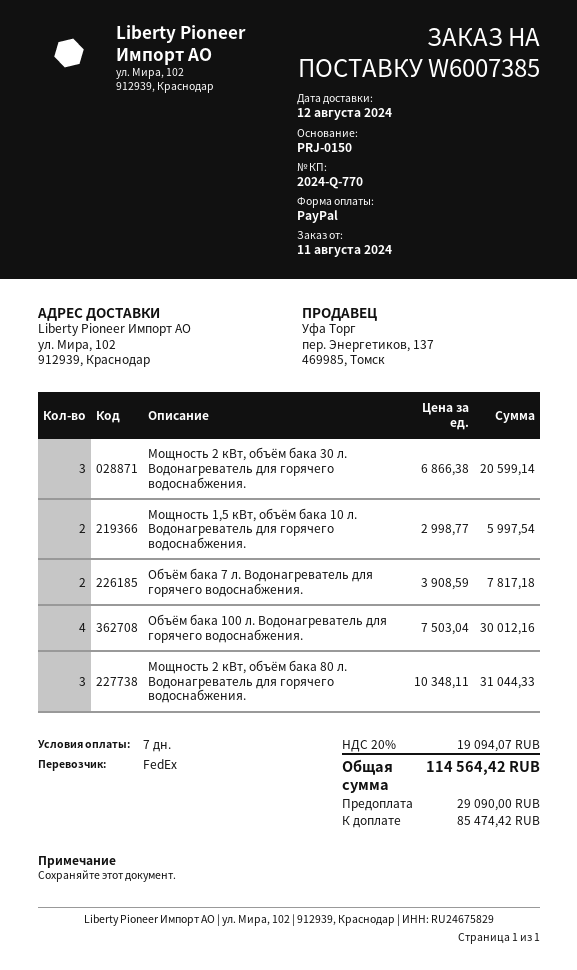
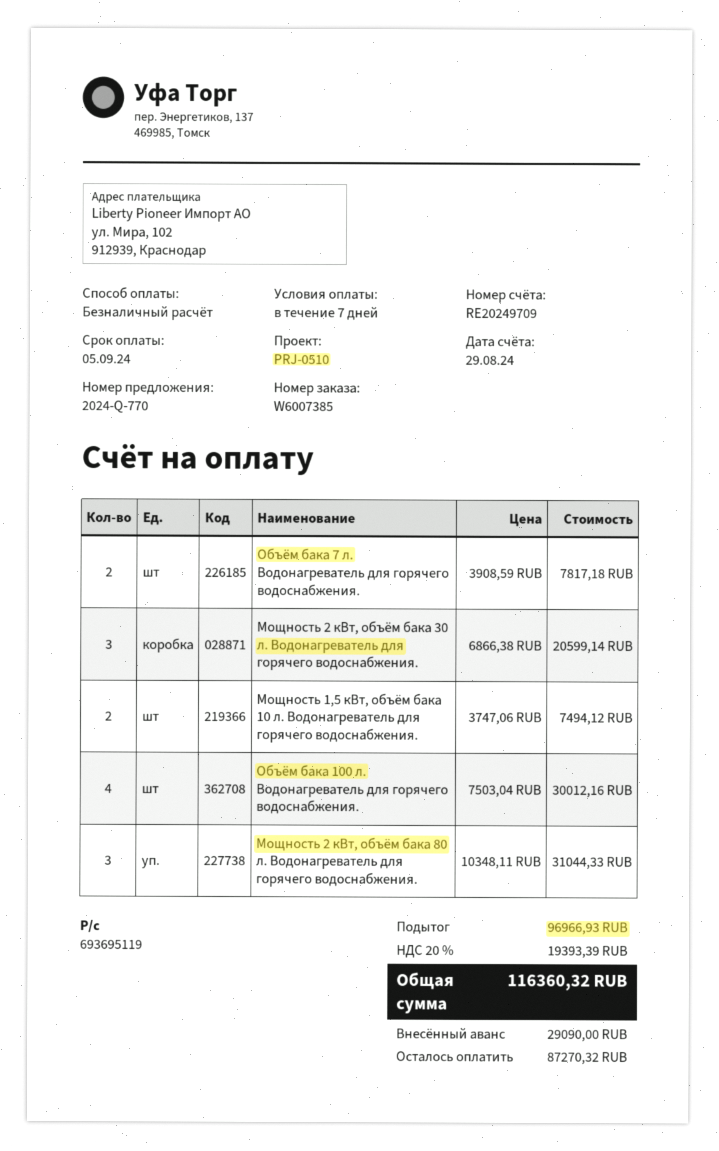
reference: PRJ-0150 -> PRJ-0510
payment method: PayPal -> bank transfer
Мощность 1,5 кВт, объём бака 10 л. Водонагреватель для горячего водоснабжения.: 2 x 2998.77 = 5997.54 -> 2 x 3747.06 = 7494.12
tax: 20% = 19094.07 -> 20% = 19393.39
total: 114564.42 -> 116360.32
balance: 85474.42 -> 87270.32

